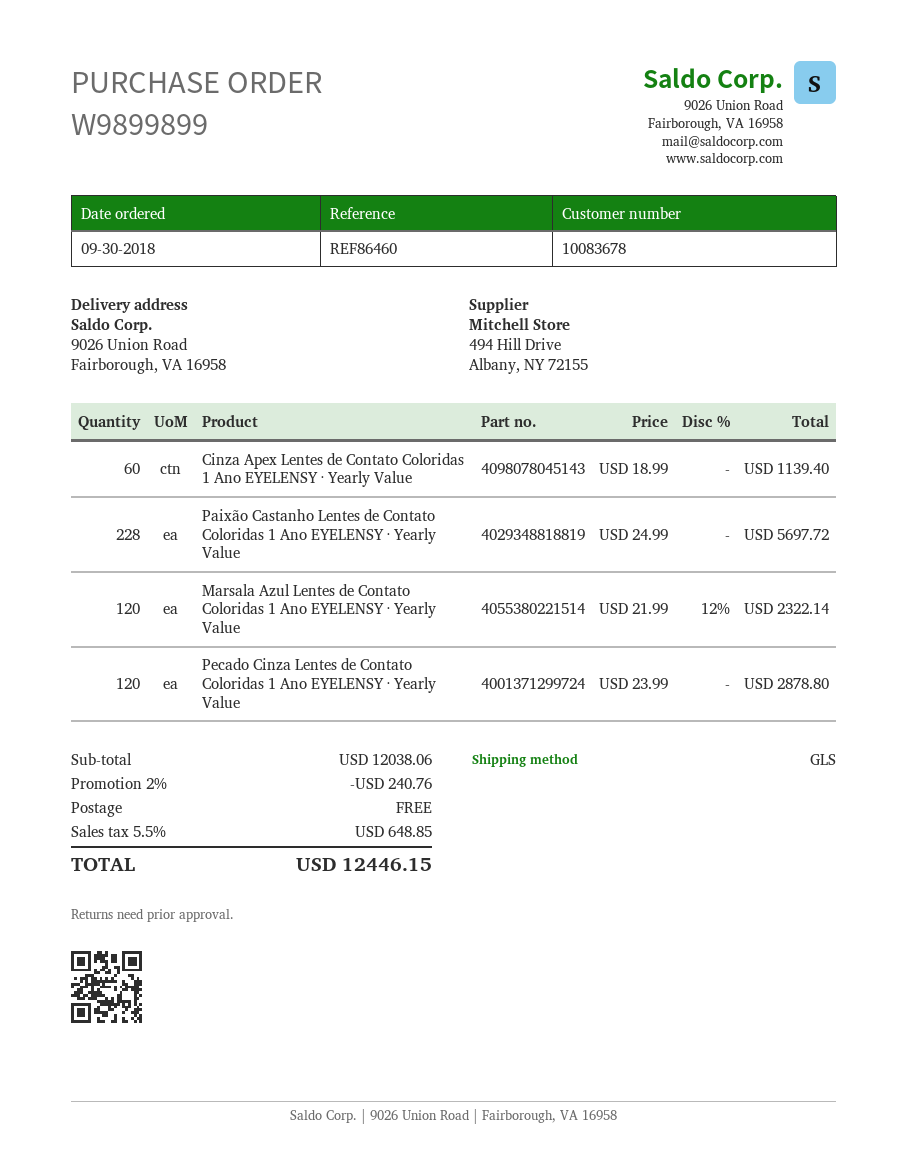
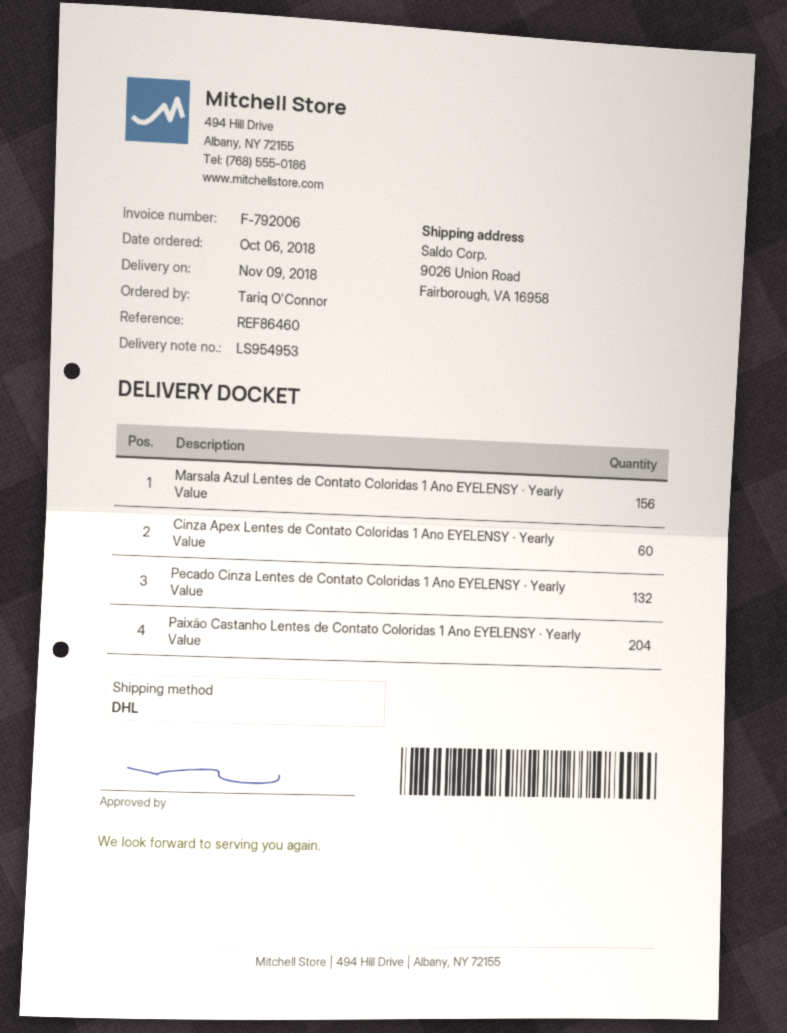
order date: 2018-09-30 -> 2018-10-06
shipping method: GLS -> DHL
Paixão Castanho Lentes de Contato Coloridas 1 Ano EYELENSY · Yearly Value: 228 -> 204
Marsala Azul Lentes de Contato Coloridas 1 Ano EYELENSY · Yearly Value: 120 -> 156
Pecado Cinza Lentes de Contato Coloridas 1 Ano EYELENSY · Yearly Value: 120 -> 132

